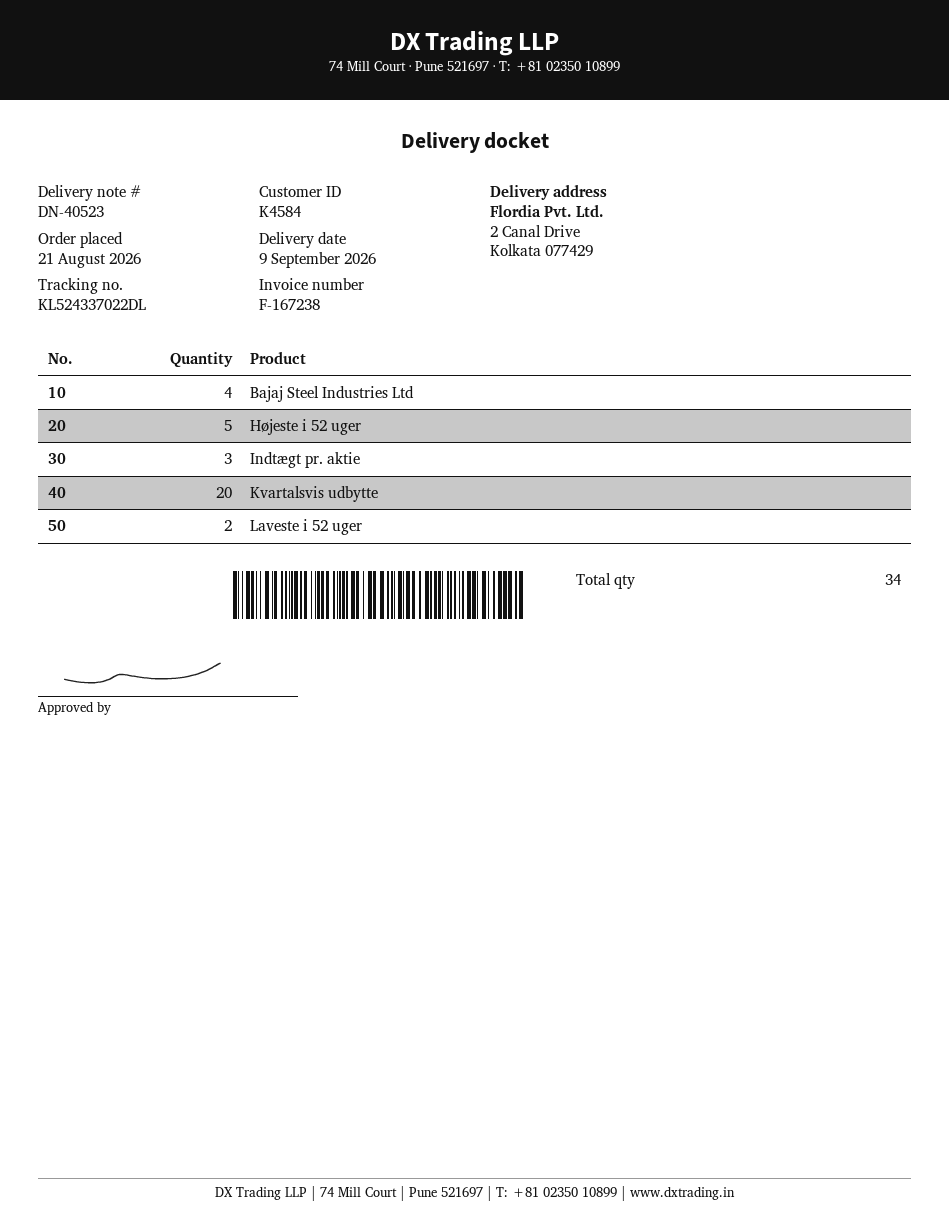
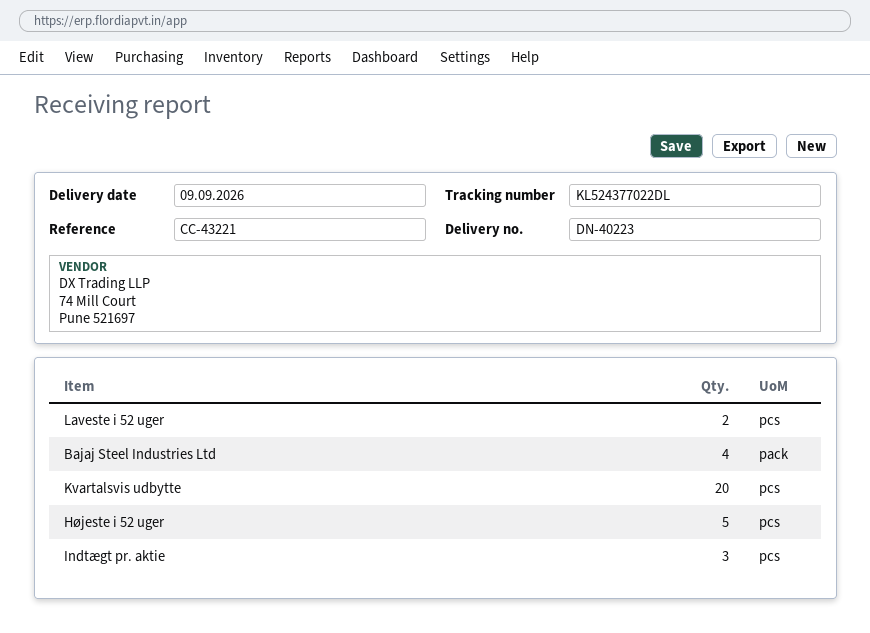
delivery note number: DN-40523 -> DN-40223
tracking number: KL524337022DL -> KL524377022DL

